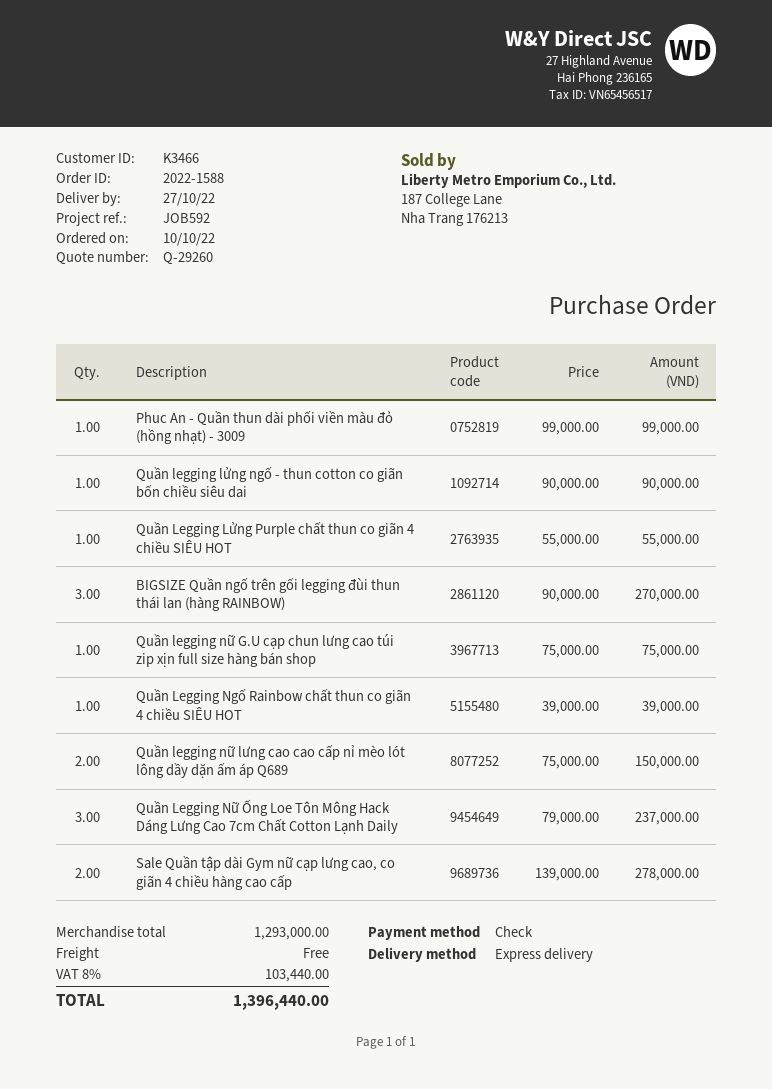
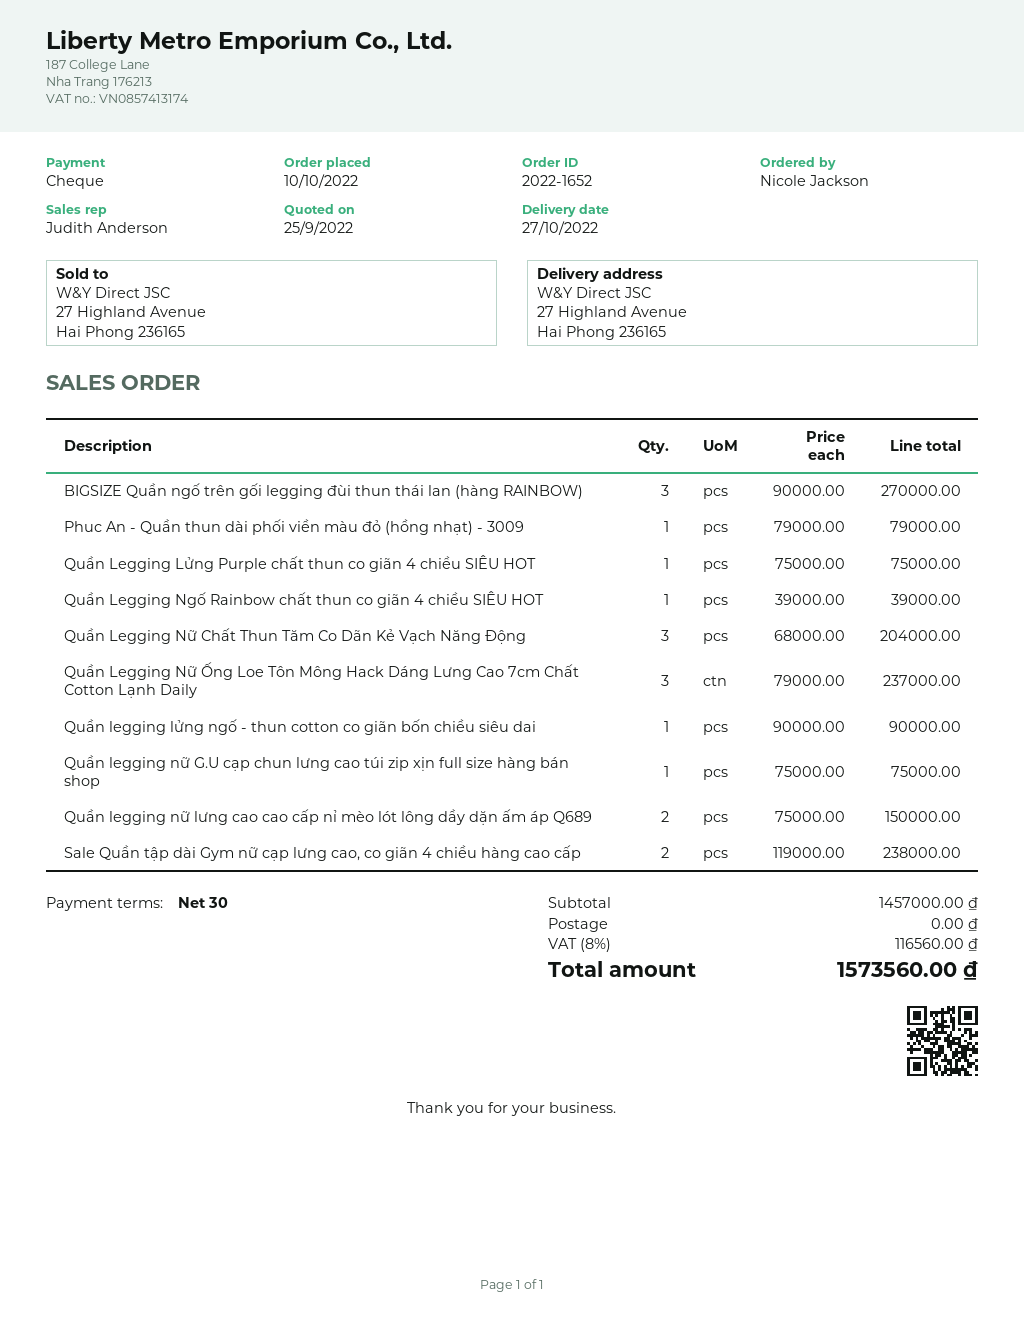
order number: 2022-1588 -> 2022-1652
Phuc An - Quần thun dài phối viền màu đỏ (hồng nhạt) - 3009: 1 x 99000.00 = 99000.00 -> 1 x 79000.00 = 79000.00
Quần Legging Lửng Purple chất thun co giãn 4 chiều SIÊU HOT: 1 x 55000.00 = 55000.00 -> 1 x 75000.00 = 75000.00
Sale Quần tập dài Gym nữ cạp lưng cao, co giãn 4 chiều hàng cao cấp: 2 x 139000.00 = 278000.00 -> 2 x 119000.00 = 238000.00
Quần Legging Nữ Chất Thun Tăm Co Dãn Kẻ Vạch Năng Động: none -> 3 x 68000.00 = 204000.00
subtotal: 1293000.00 -> 1457000.00
tax: 8% = 103440.00 -> 8% = 116560.00
total: 1396440.00 -> 1573560.00

